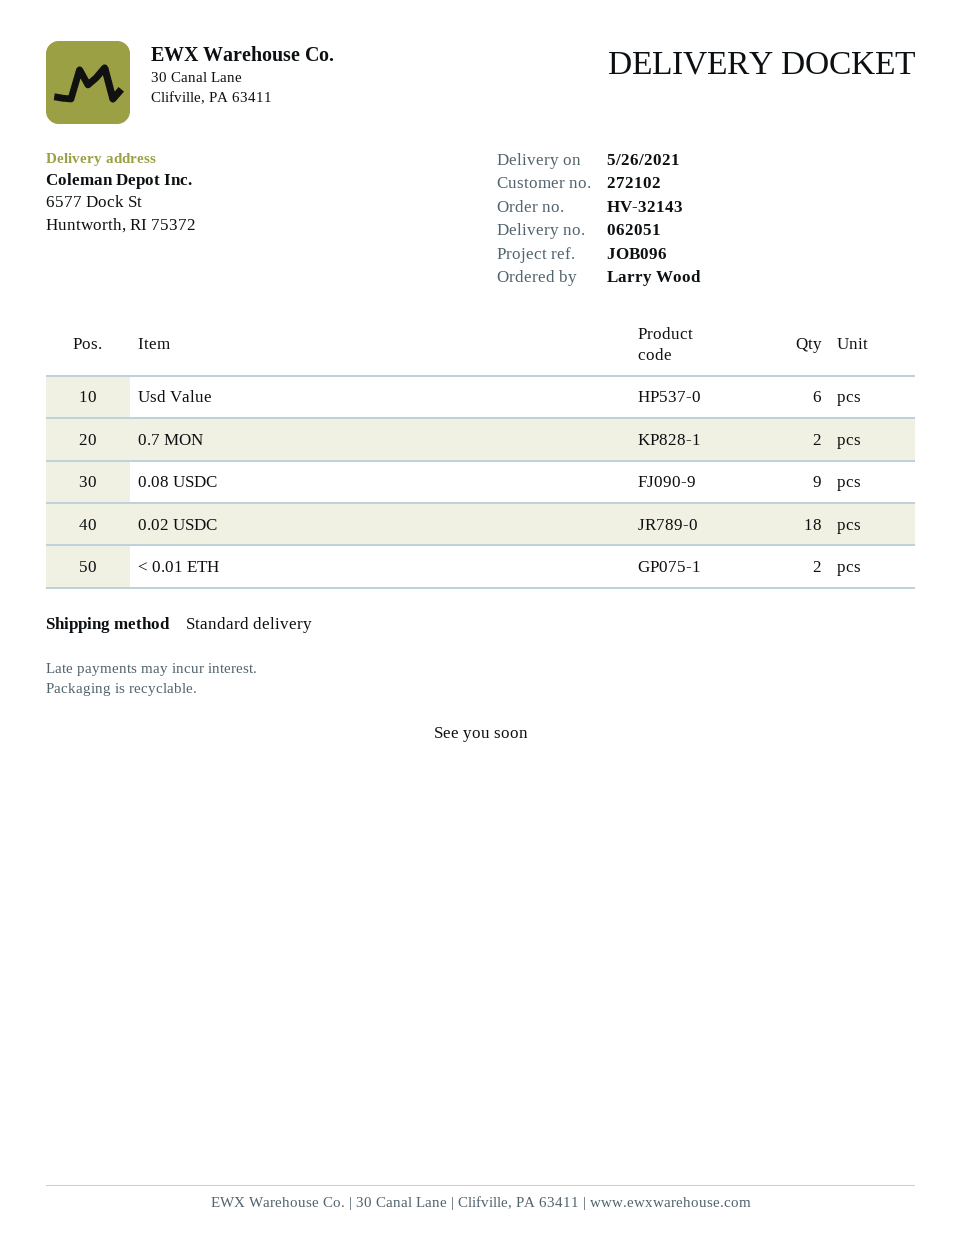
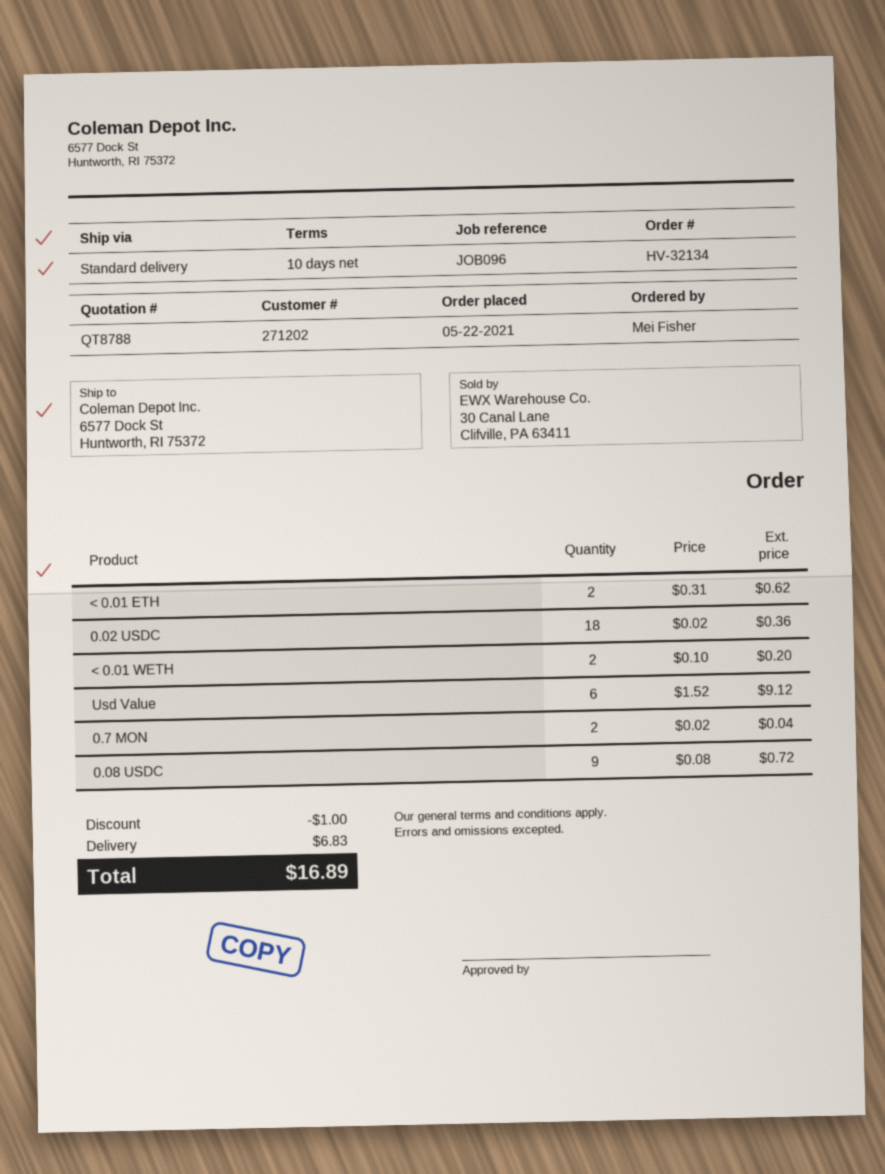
order number: HV-32143 -> HV-32134
customer number: 272102 -> 271202
ordered by: Larry Wood -> Mei Fisher
< 0.01 WETH: none -> 2

